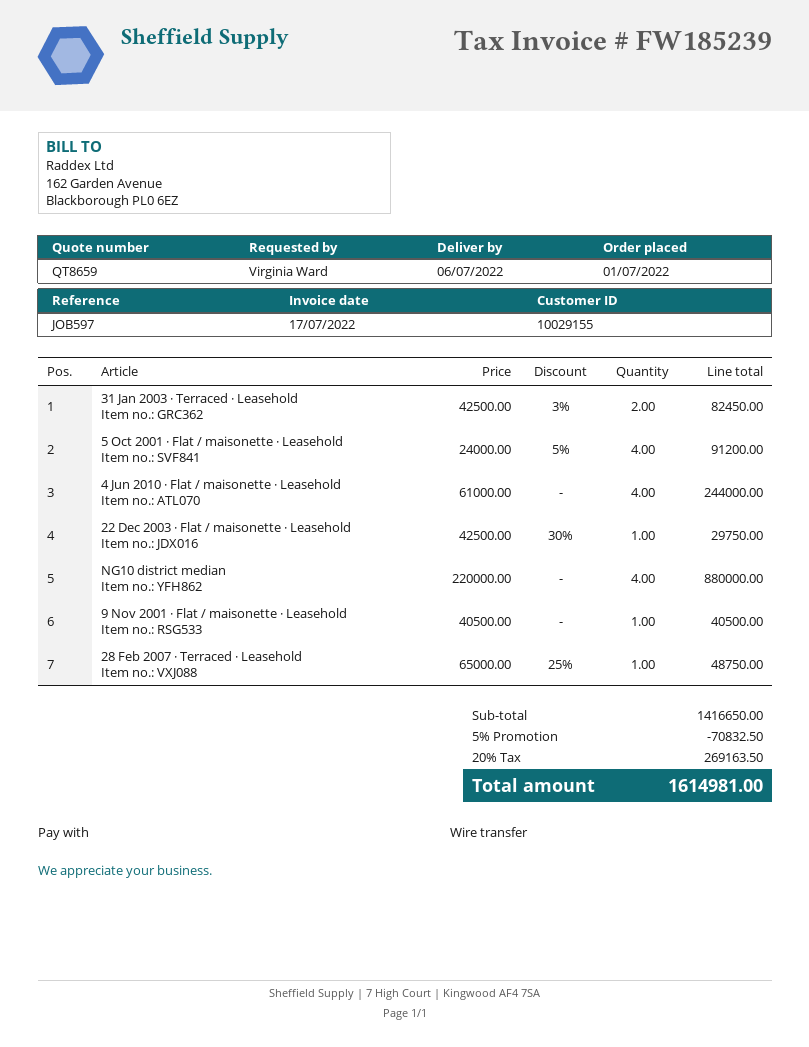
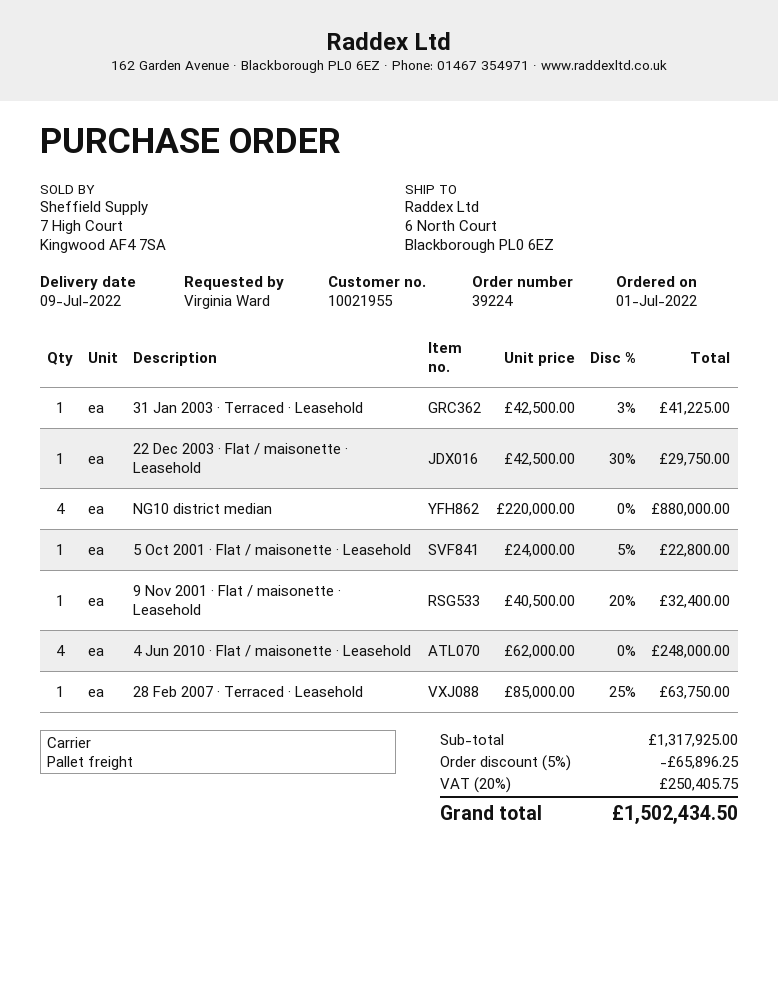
delivery date: 2022-07-06 -> 2022-07-09
customer number: 10029155 -> 10021955
31 Jan 2003 · Terraced · Leasehold: 2 x 42500.00 - 3% = 82450.00 -> 1 x 42500.00 - 3% = 41225.00
5 Oct 2001 · Flat / maisonette · Leasehold: 4 x 24000.00 - 5% = 91200.00 -> 1 x 24000.00 - 5% = 22800.00
4 Jun 2010 · Flat / maisonette · Leasehold: 4 x 61000.00 = 244000.00 -> 4 x 62000.00 = 248000.00
9 Nov 2001 · Flat / maisonette · Leasehold: 1 x 40500.00 = 40500.00 -> 1 x 40500.00 - 20% = 32400.00
28 Feb 2007 · Terraced · Leasehold: 1 x 65000.00 - 25% = 48750.00 -> 1 x 85000.00 - 25% = 63750.00
subtotal: 1416650.00 -> 1317925.00
discount: 5% = 70832.50 -> 5% = 65896.25
tax: 20% = 269163.50 -> 20% = 250405.75
total: 1614981.00 -> 1502434.50

